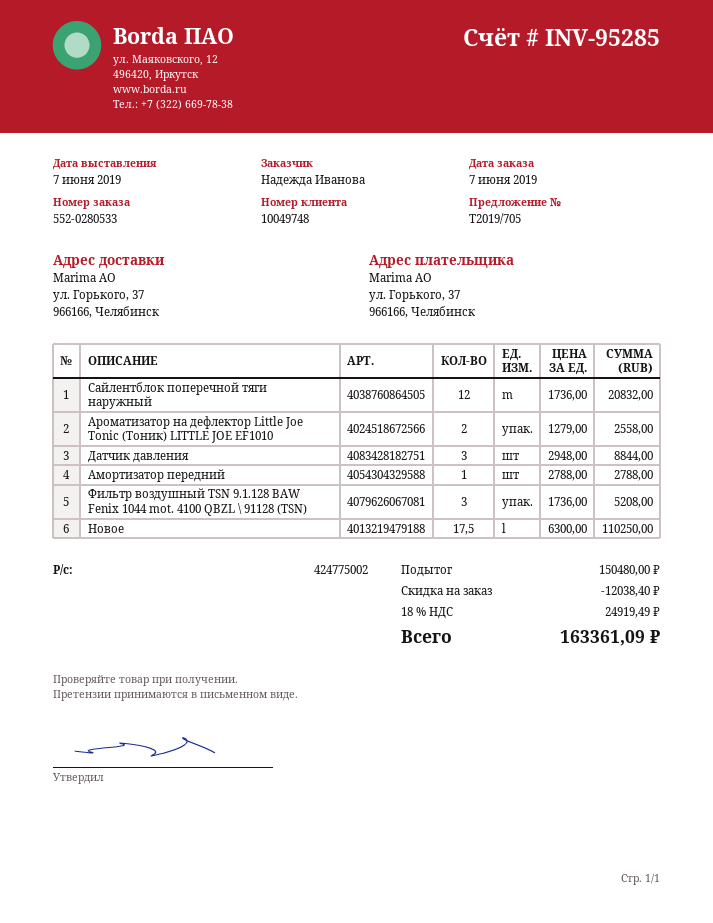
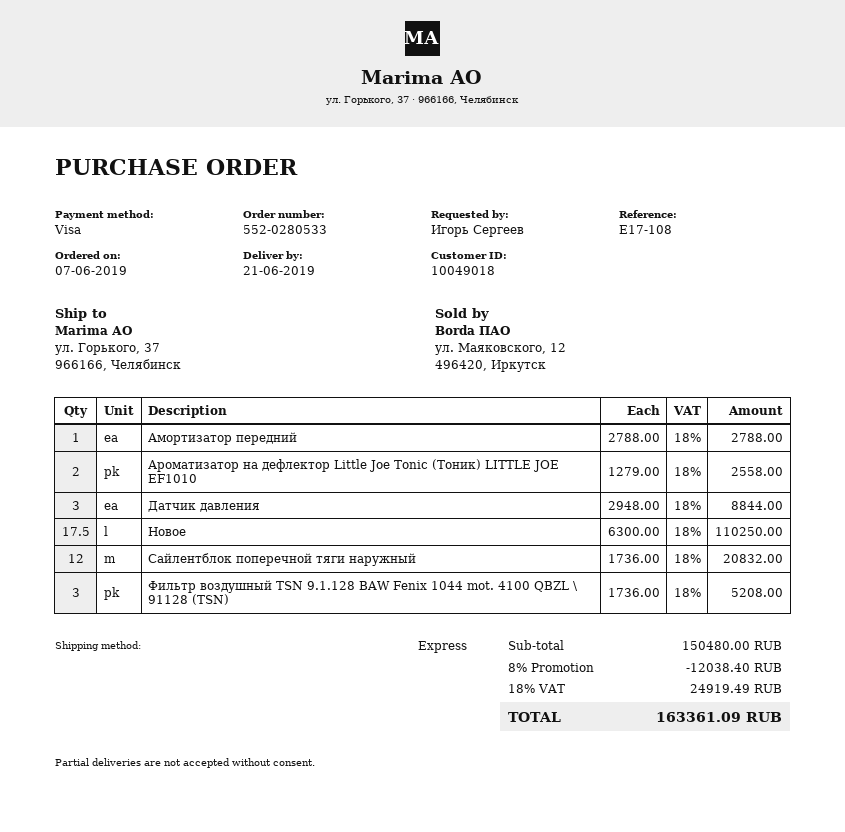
customer number: 10049748 -> 10049018
ordered by: Надежда Иванова -> Игорь Сергеев

